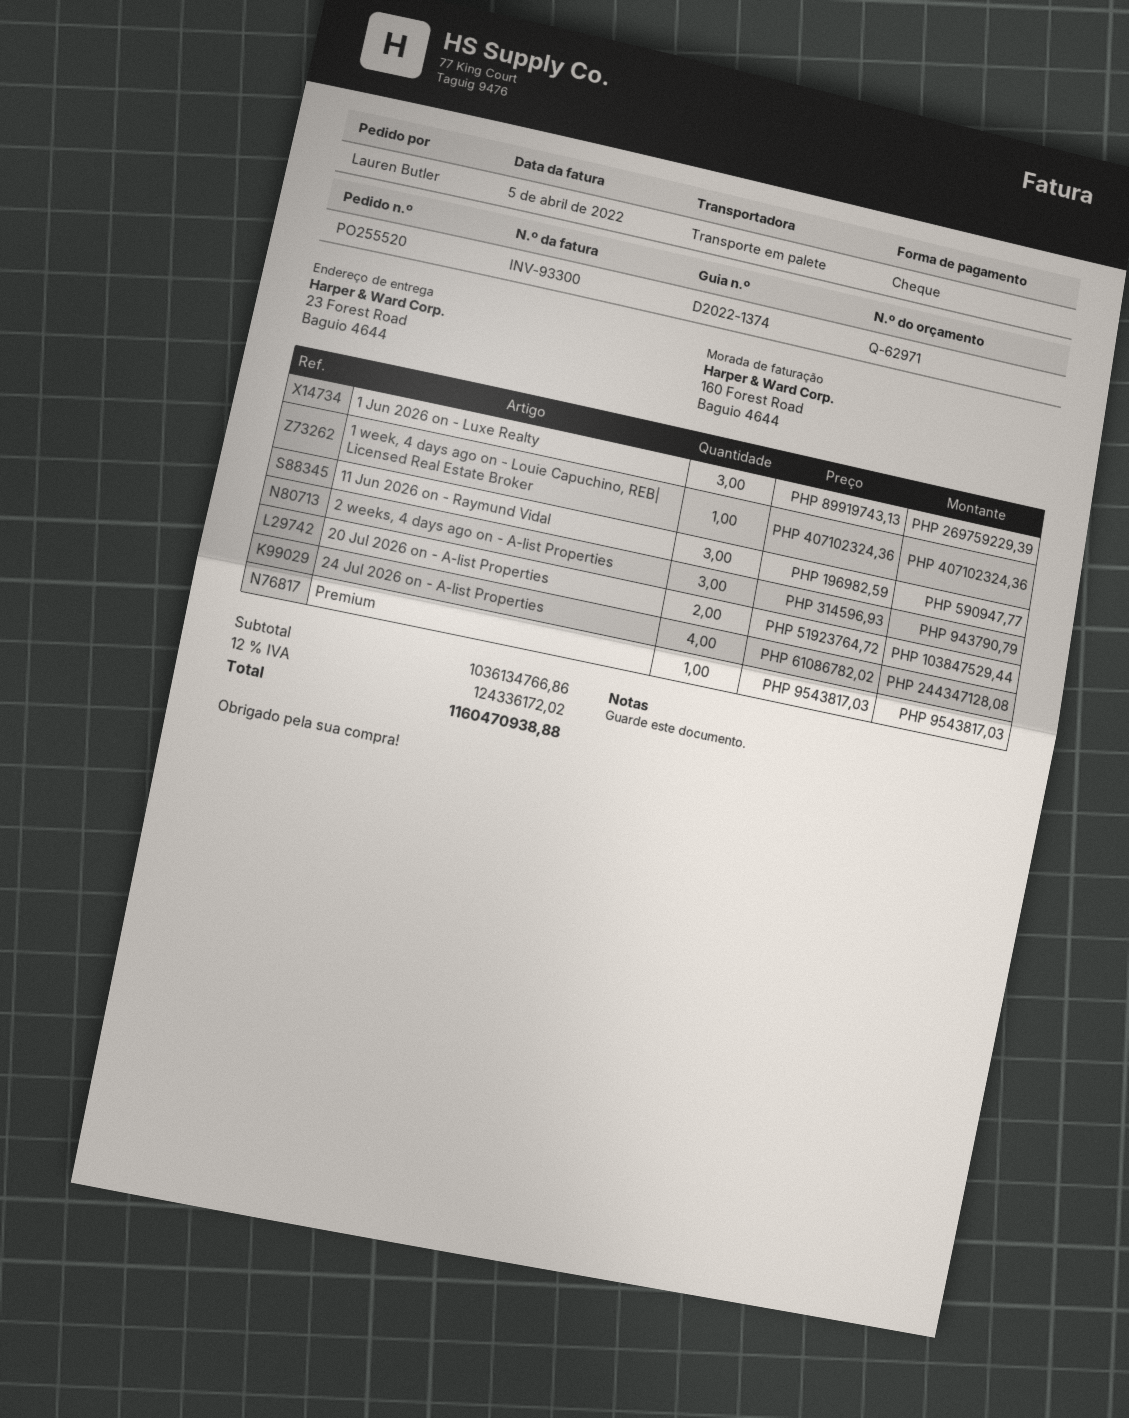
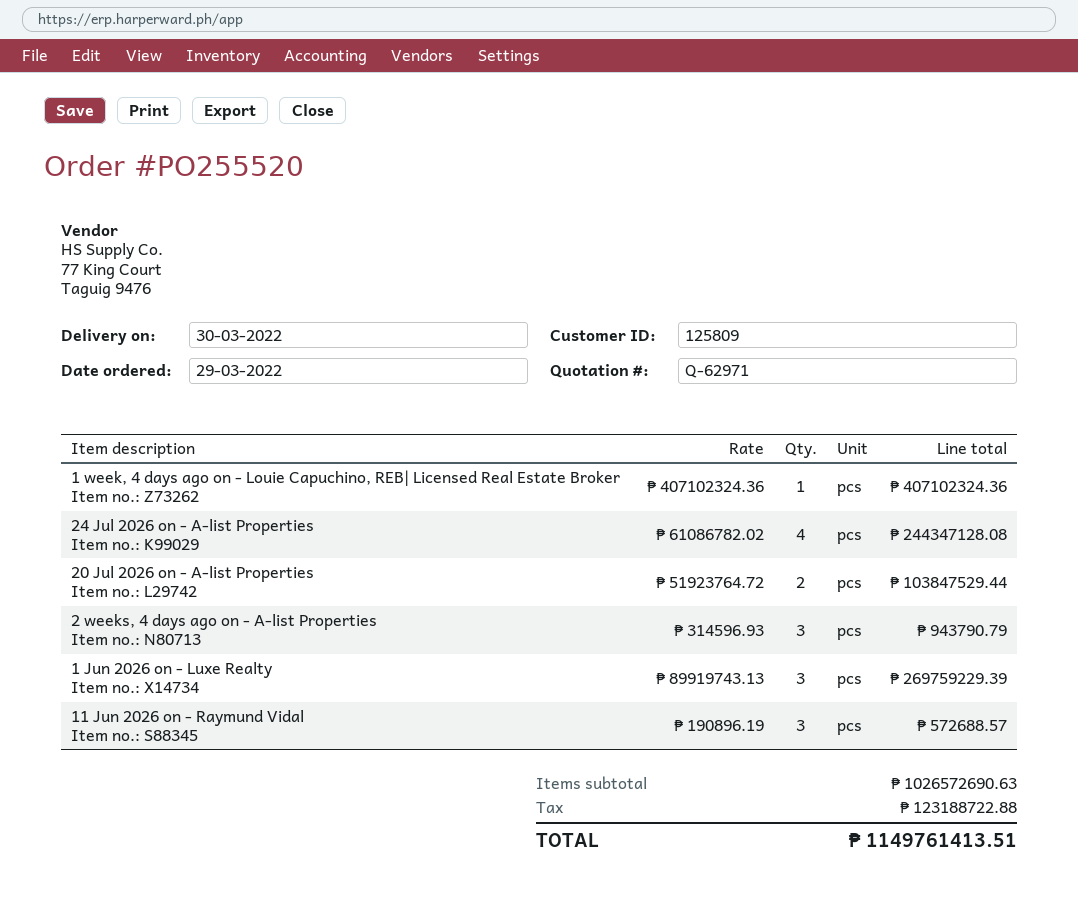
11 Jun 2026 on - Raymund Vidal: 3 x 196982.59 = 590947.77 -> 3 x 190896.19 = 572688.57
Premium: 1 x 9543817.03 = 9543817.03 -> none
subtotal: 1036134766.86 -> 1026572690.63
tax: 124336172.02 -> 123188722.88
total: 1160470938.88 -> 1149761413.51

